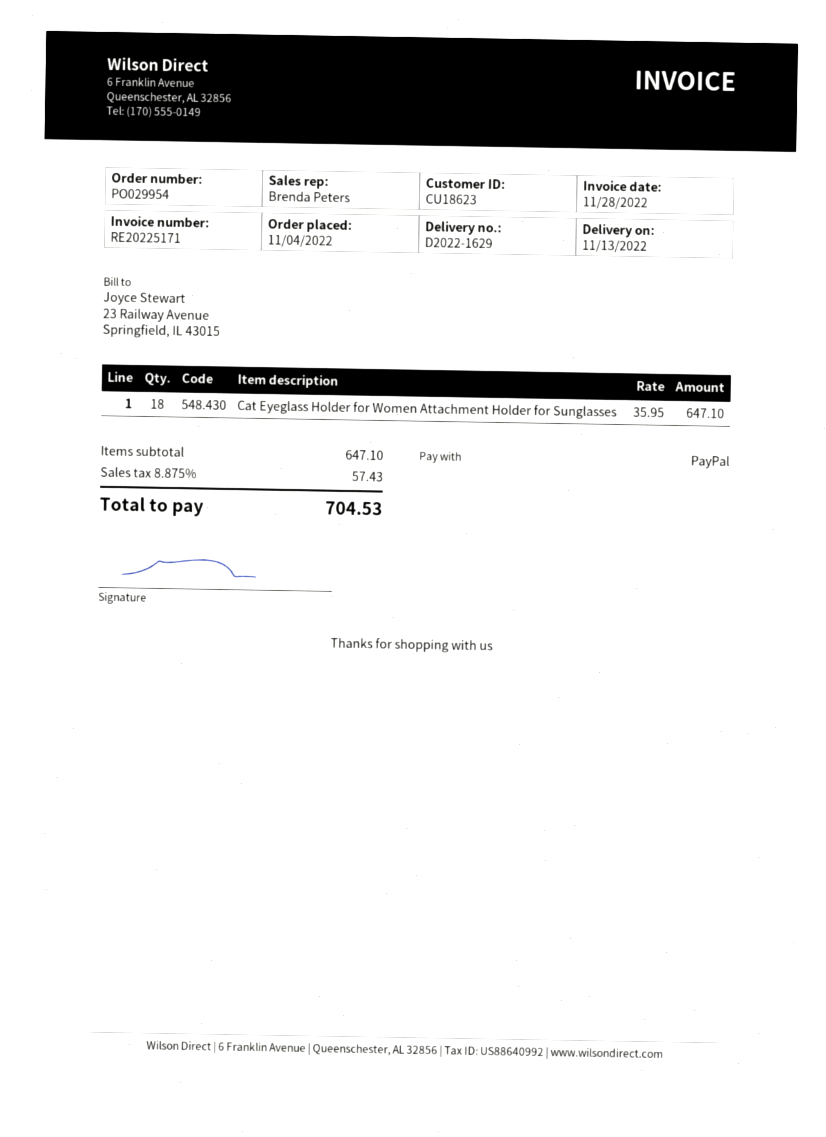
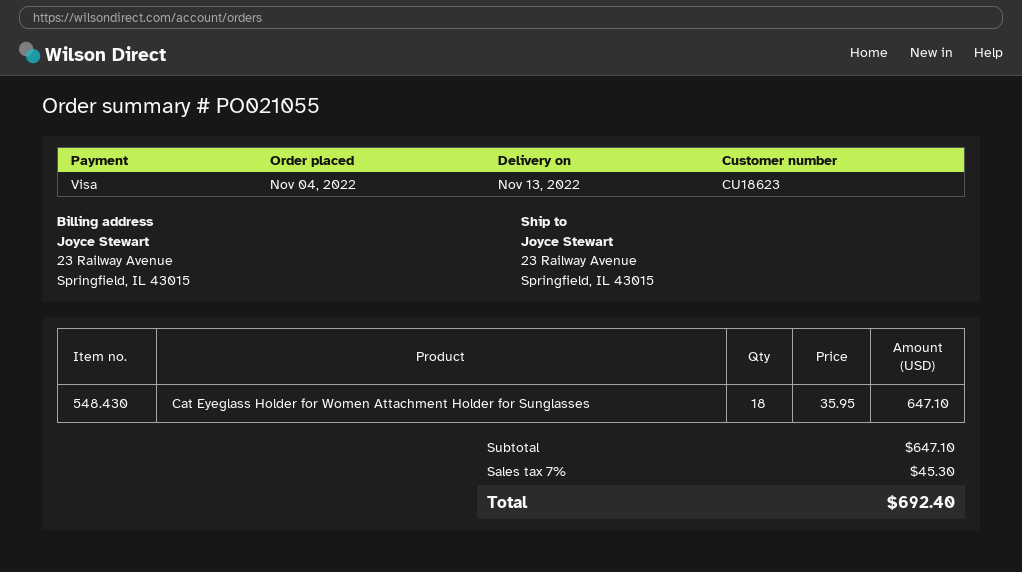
order number: PO029954 -> PO021055
payment method: PayPal -> Visa
tax: 8.875% = 57.43 -> 7% = 45.30
total: 704.53 -> 692.40

